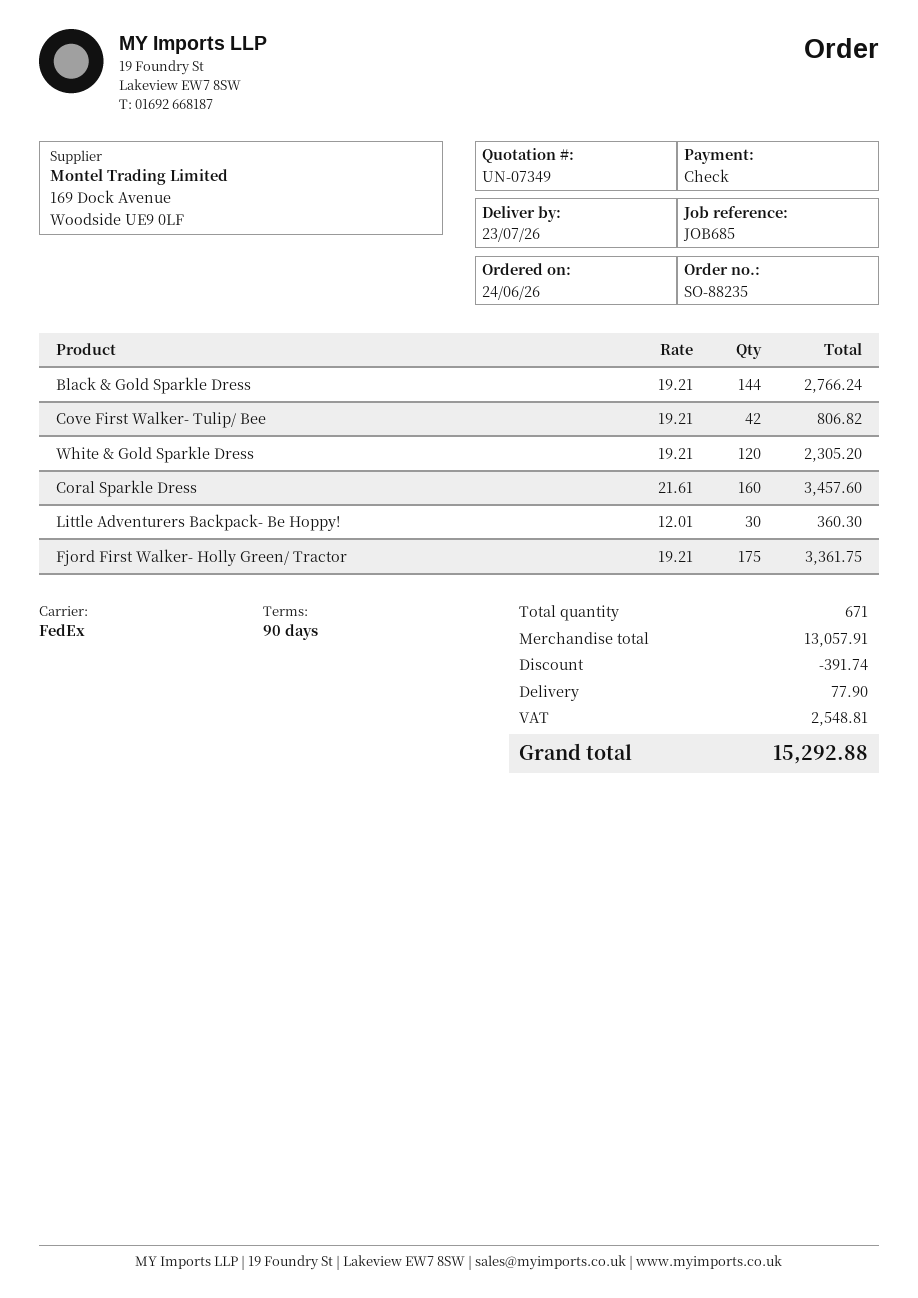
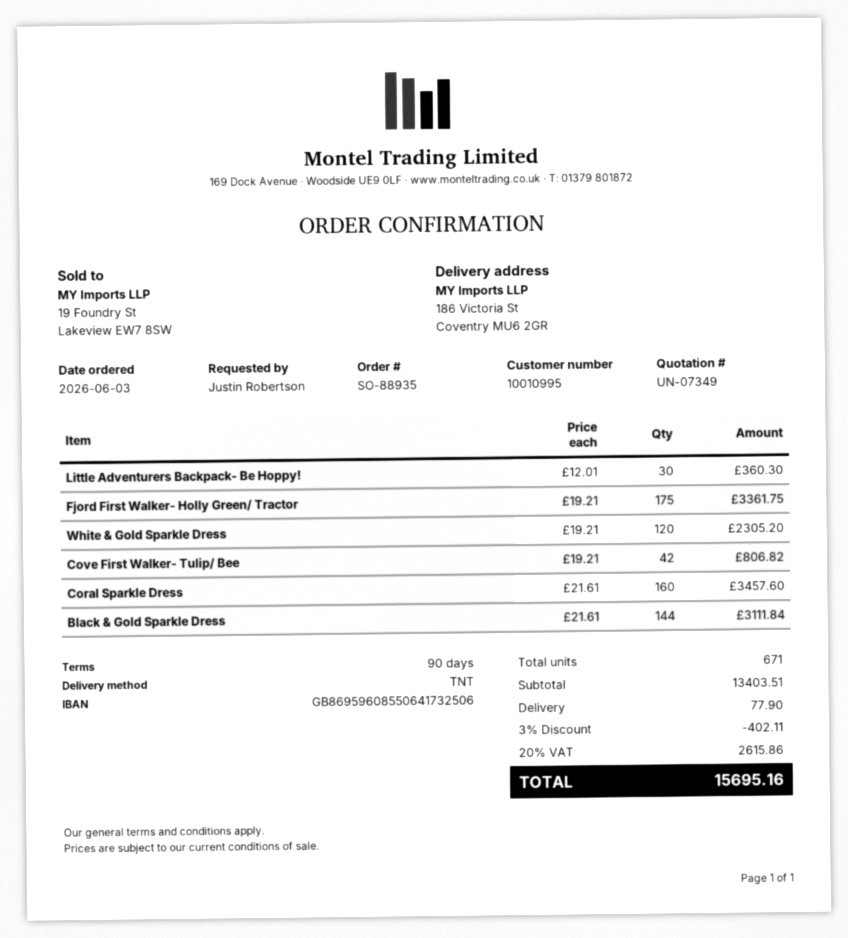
order number: SO-88235 -> SO-88935
order date: 2026-06-24 -> 2026-06-03
shipping method: FedEx -> TNT
Black & Gold Sparkle Dress: 144 x 19.21 = 2766.24 -> 144 x 21.61 = 3111.84
subtotal: 13057.91 -> 13403.51
discount: 391.74 -> 402.11
tax: 2548.81 -> 2615.86
total: 15292.88 -> 15695.16

